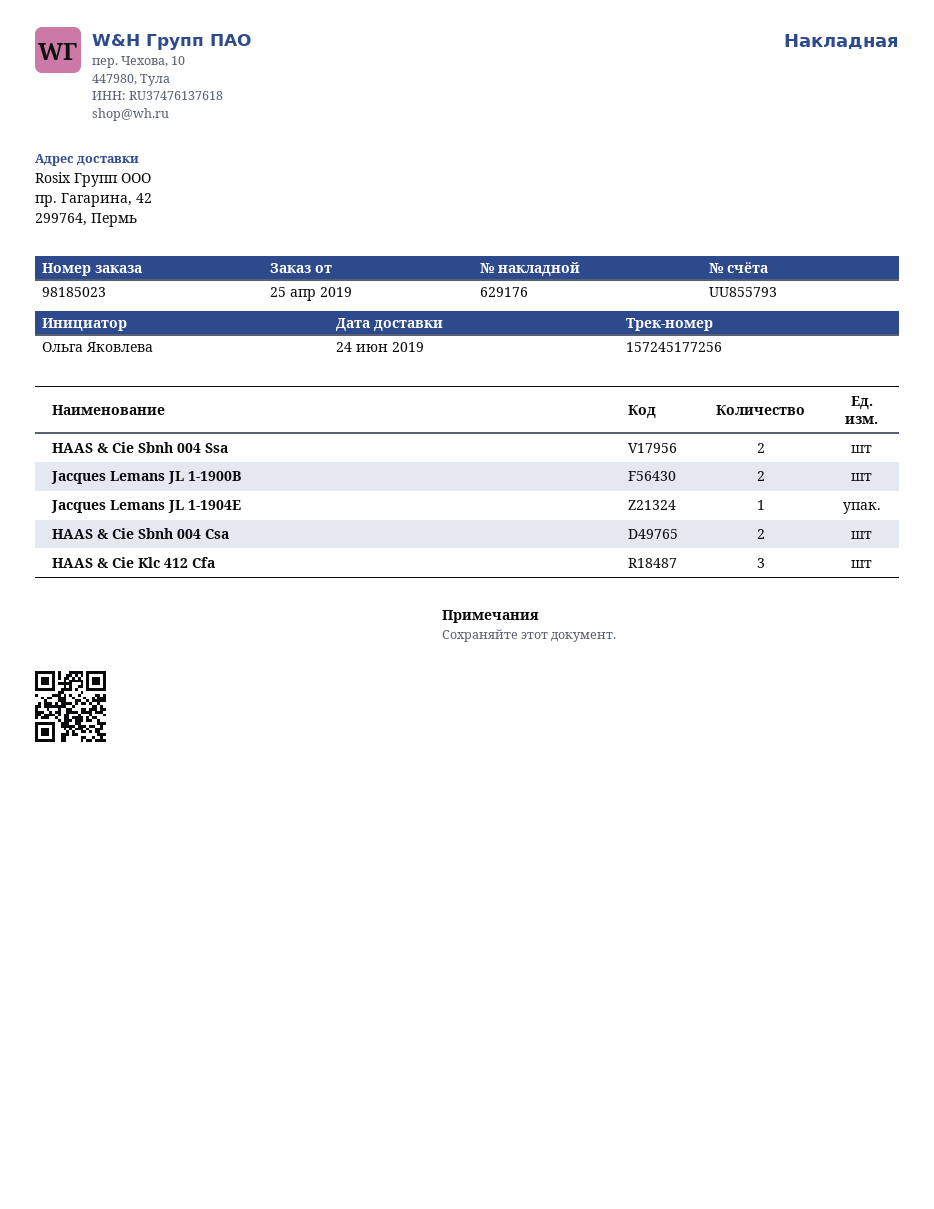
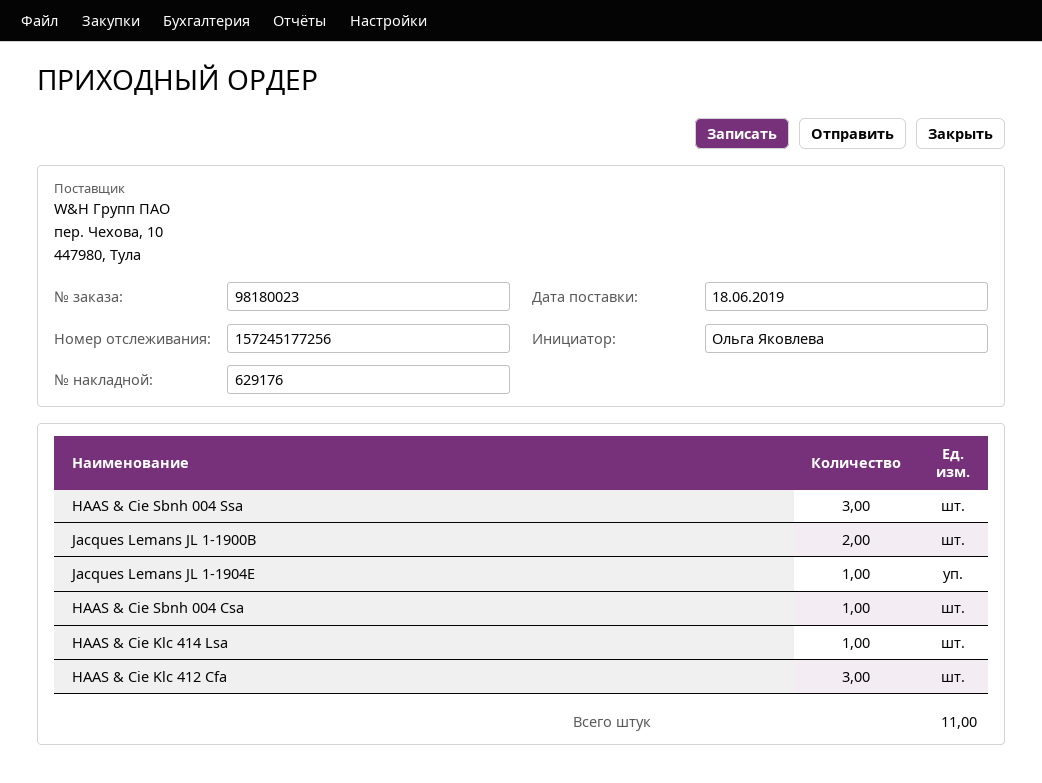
order number: 98185023 -> 98180023
delivery date: 2019-06-24 -> 2019-06-18
HAAS & Cie Sbnh 004 Ssa: 2 -> 3
HAAS & Cie Sbnh 004 Csa: 2 -> 1
HAAS & Cie Klc 414 Lsa: none -> 1

